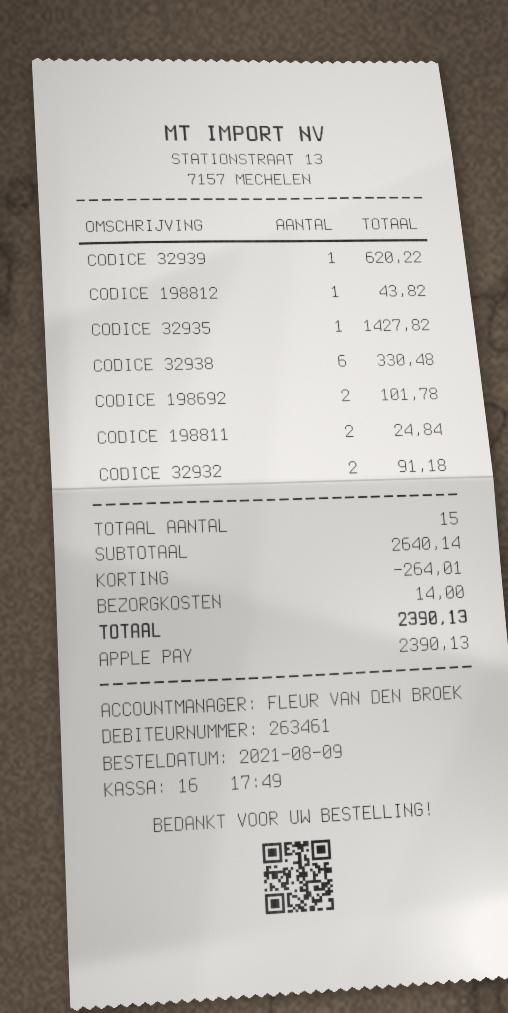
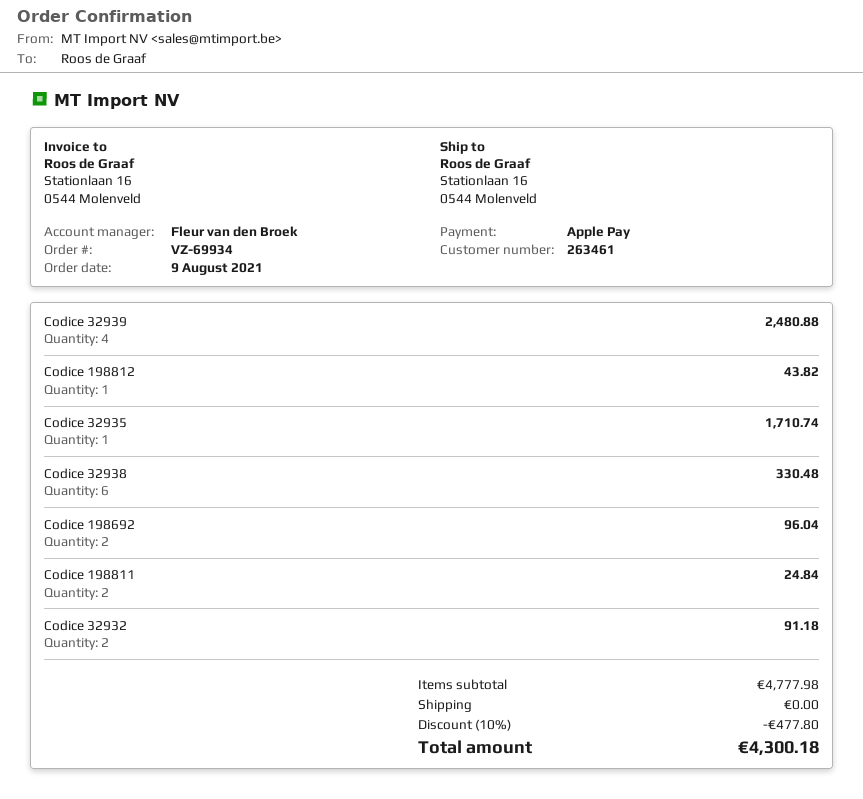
CODICE 32939: 1 for 620.22 -> 4 for 2480.88
CODICE 32935: 1 for 1427.82 -> 1 for 1710.74
CODICE 198692: 2 for 101.78 -> 2 for 96.04
subtotal: 2640.14 -> 4777.98
discount: 264.01 -> 477.80
shipping: 14.00 -> 0.00
total: 2390.13 -> 4300.18

